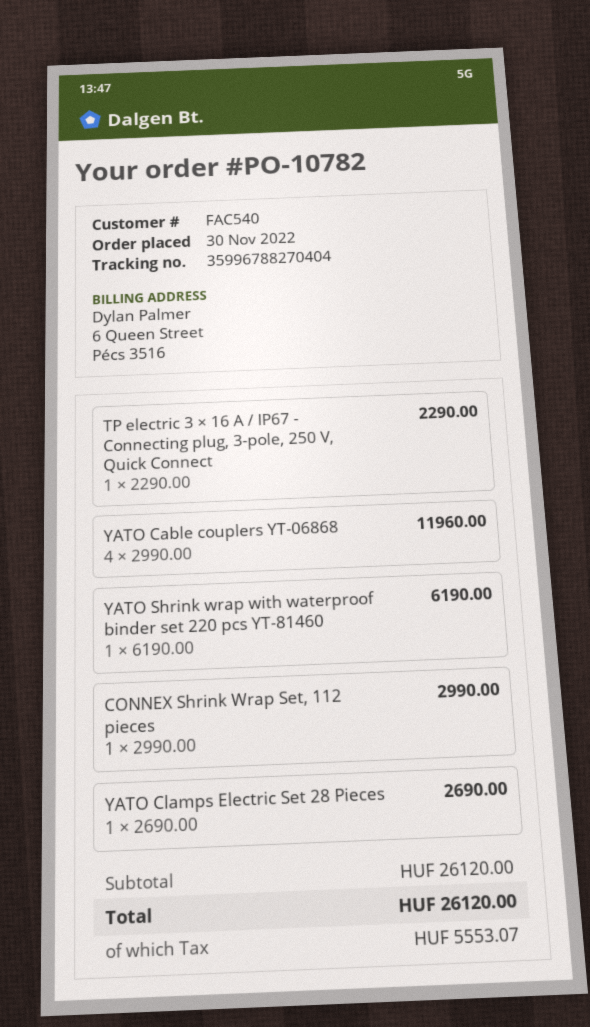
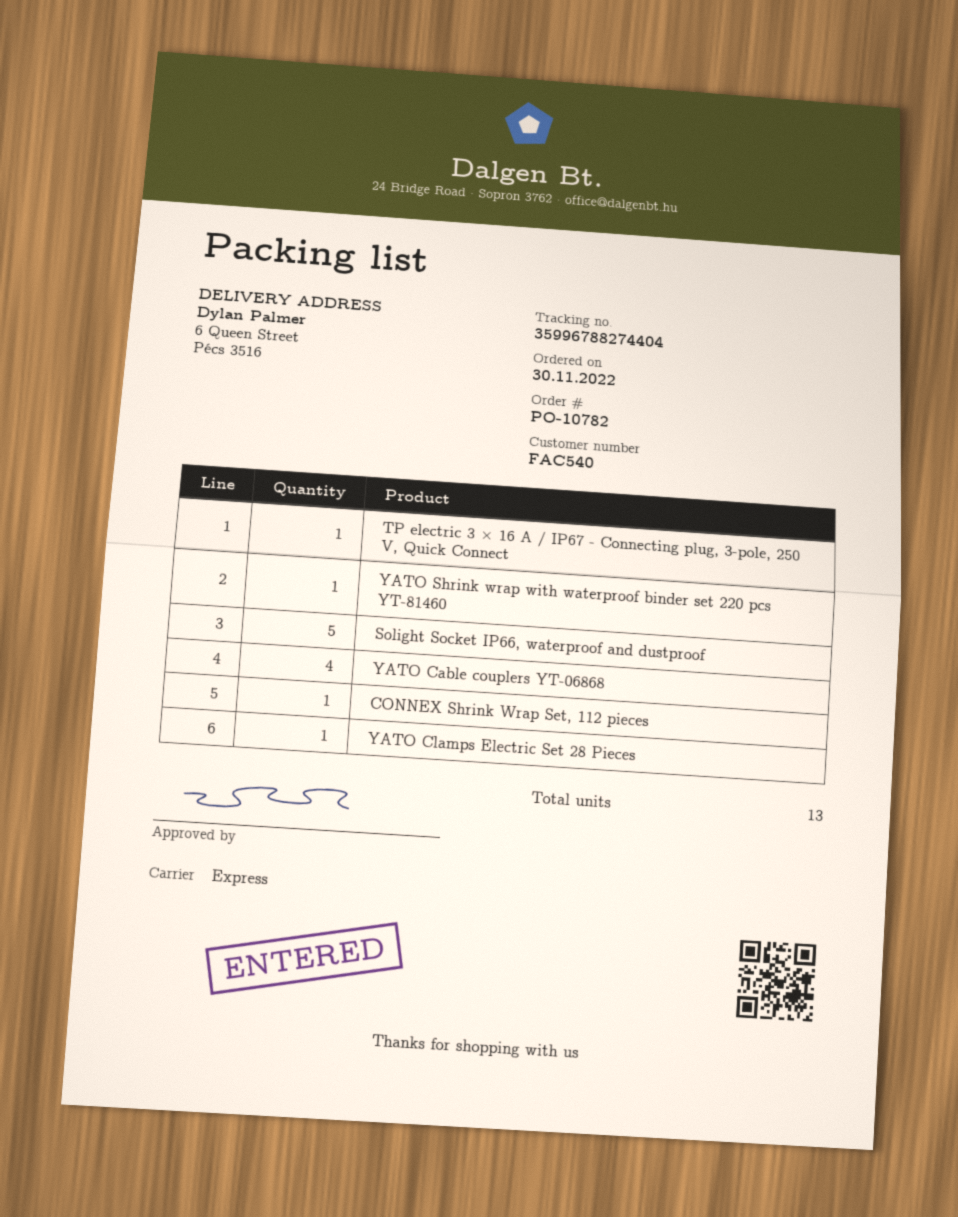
tracking number: 35996788270404 -> 35996788274404
Solight Socket IP66, waterproof and dustproof: none -> 5

